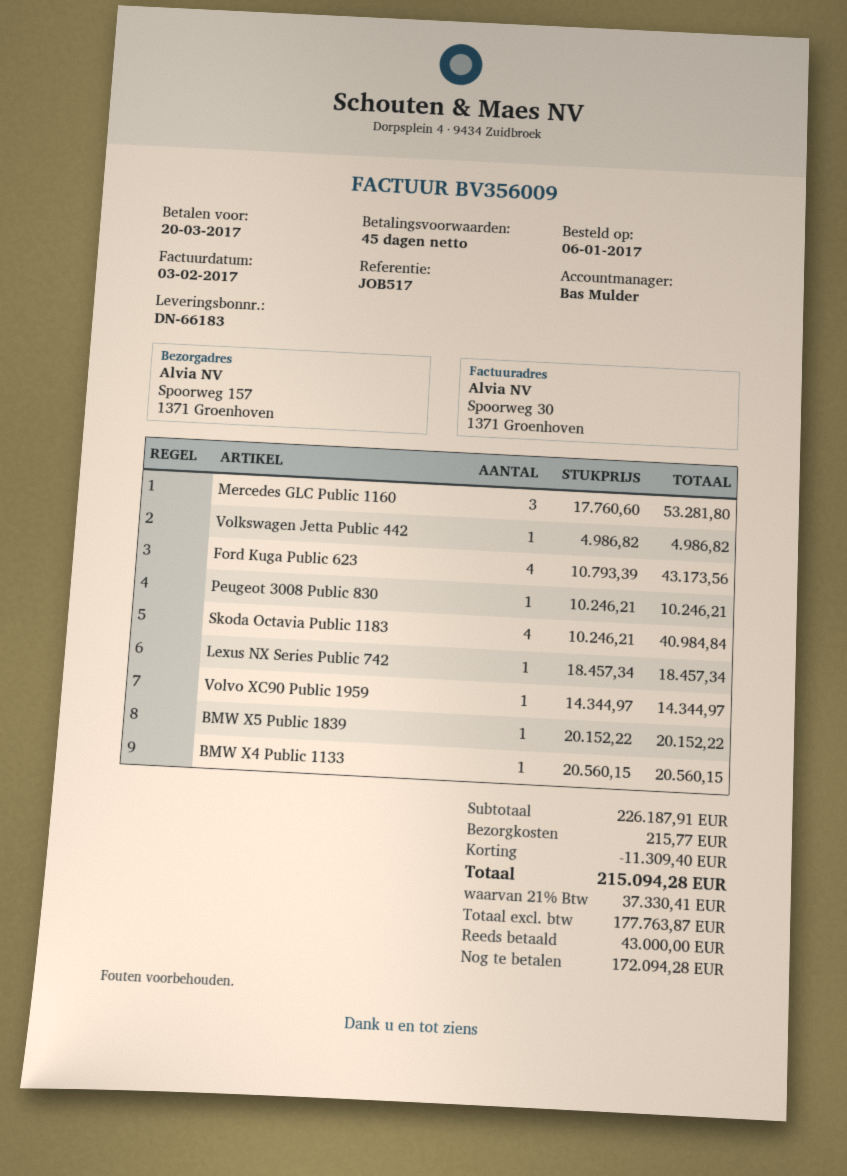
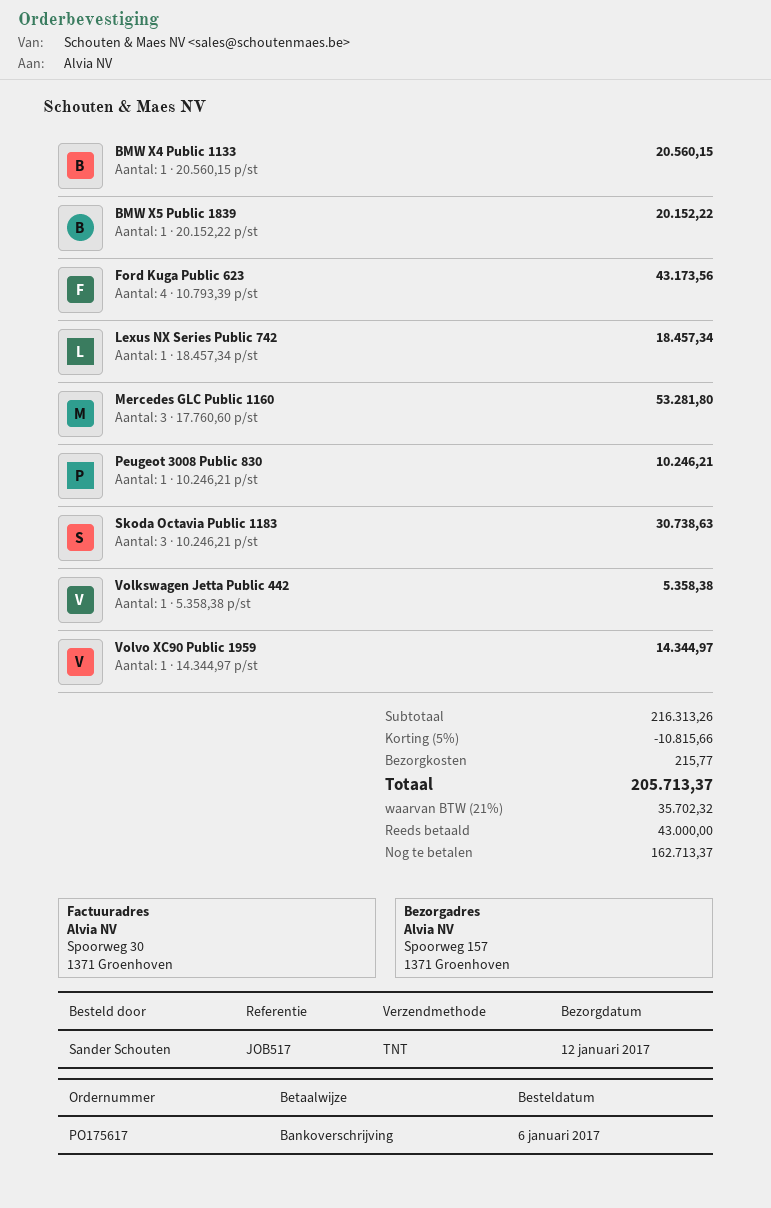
Volkswagen Jetta Public 442: 1 x 4986.82 = 4986.82 -> 1 x 5358.38 = 5358.38
Skoda Octavia Public 1183: 4 x 10246.21 = 40984.84 -> 3 x 10246.21 = 30738.63
subtotal: 226187.91 -> 216313.26
discount: 11309.40 -> 10815.66
tax: 21% = 37330.41 -> 21% = 35702.32
total: 215094.28 -> 205713.37
balance: 172094.28 -> 162713.37

